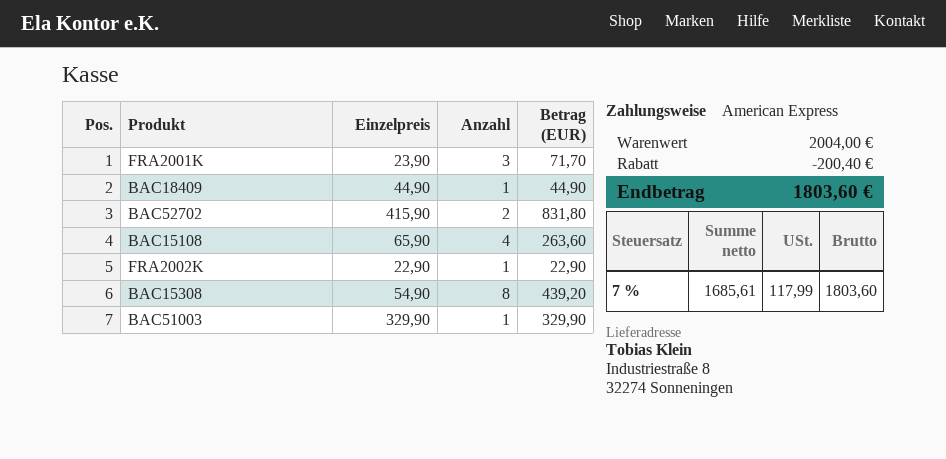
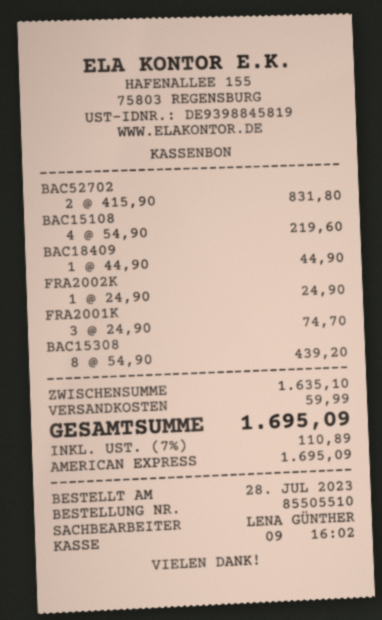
FRA2001K: 3 x 23.90 = 71.70 -> 3 x 24.90 = 74.70
BAC15108: 4 x 65.90 = 263.60 -> 4 x 54.90 = 219.60
FRA2002K: 1 x 22.90 = 22.90 -> 1 x 24.90 = 24.90
BAC51003: 1 x 329.90 = 329.90 -> none
subtotal: 2004.00 -> 1635.10
discount: 200.40 -> none
shipping: none -> 59.99
tax: 7% = 117.99 -> 7% = 110.89
total: 1803.60 -> 1695.09

